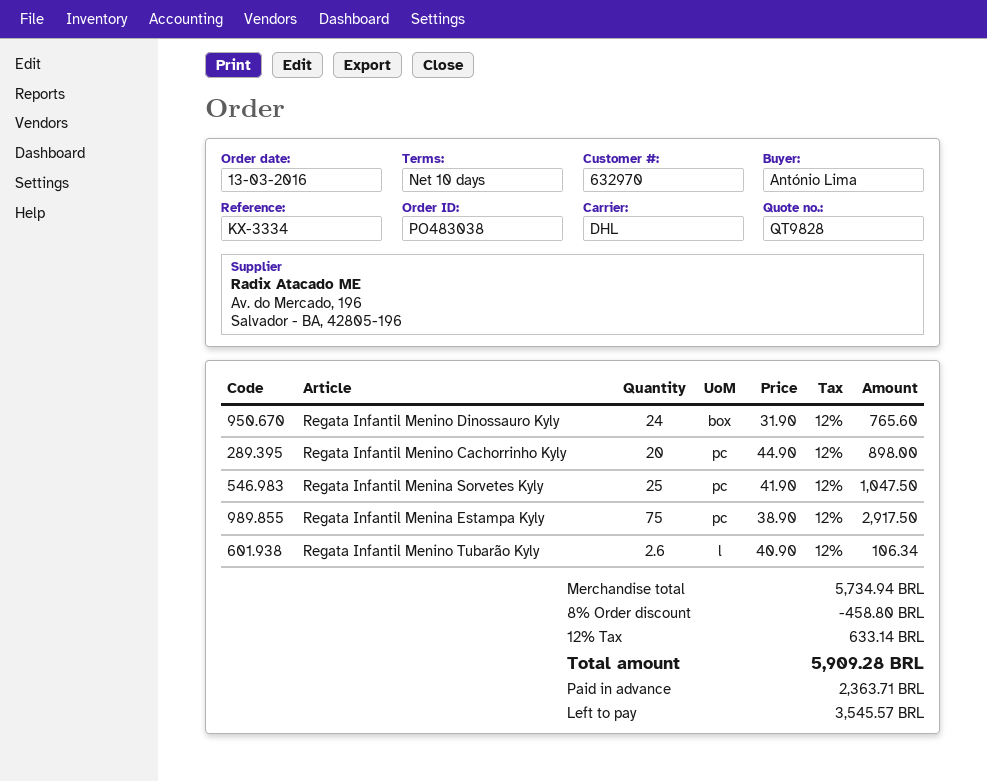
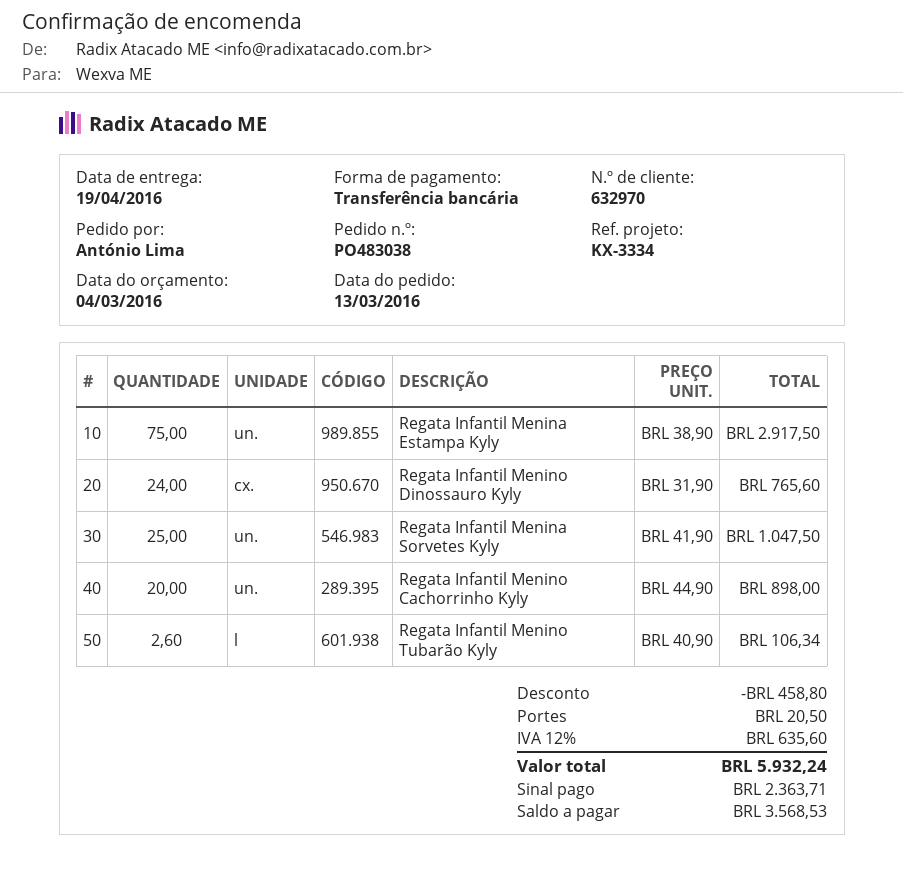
shipping: none -> 20.50
tax: 12% = 633.14 -> 12% = 635.60
total: 5909.28 -> 5932.24
balance: 3545.57 -> 3568.53

